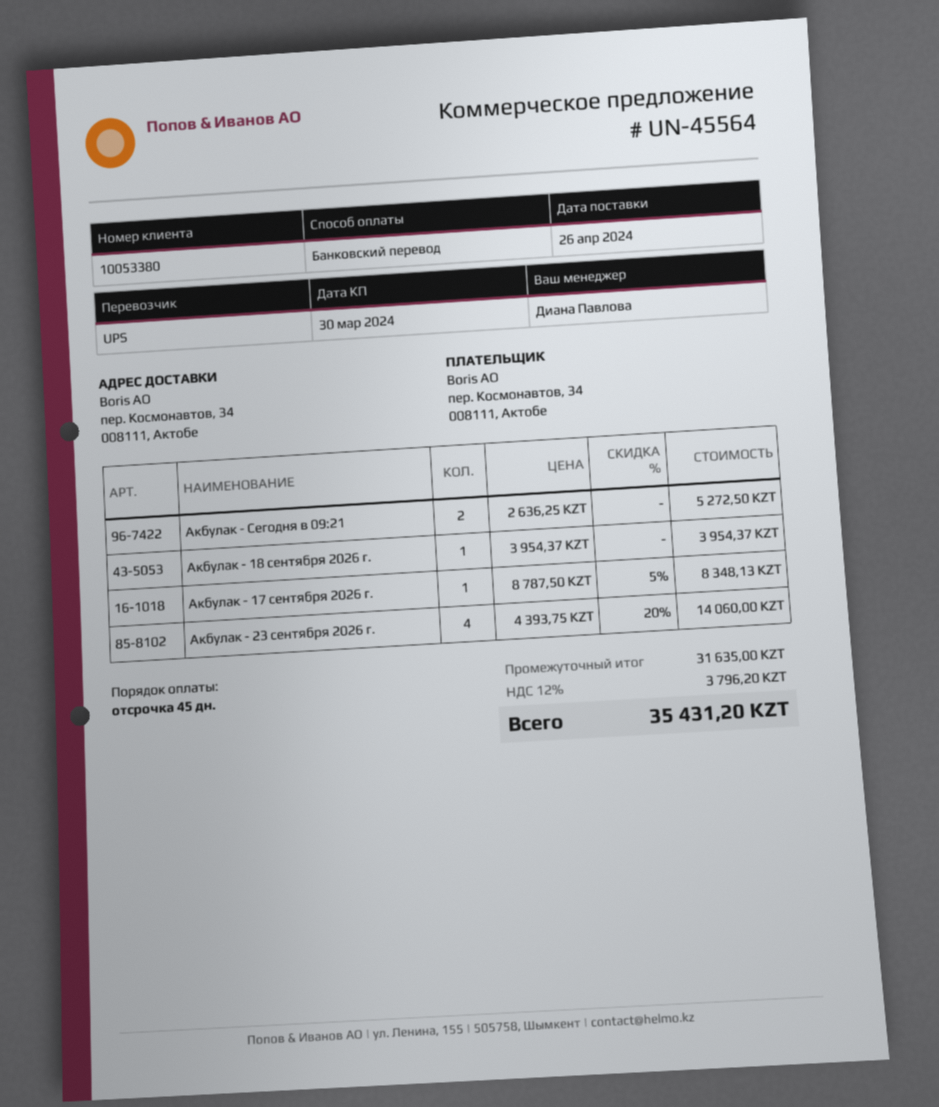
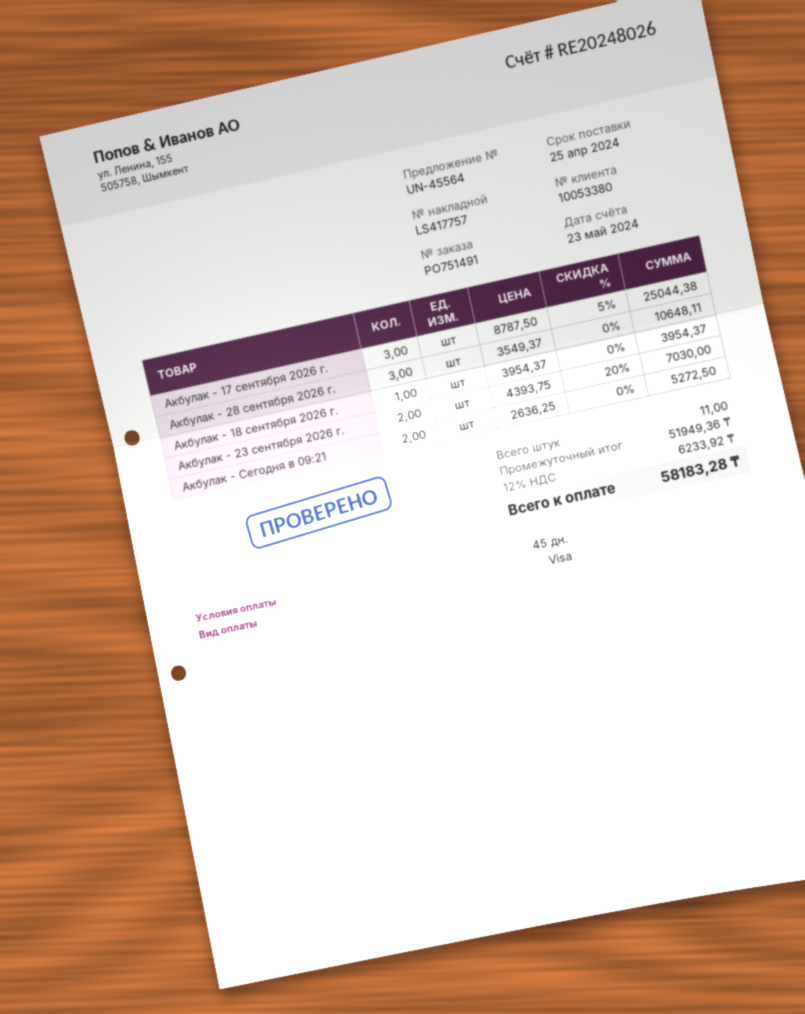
delivery date: 2024-04-26 -> 2024-04-25
payment method: bank transfer -> Visa
Акбулак - 17 сентября 2026 г.: 1 x 8787.50 - 5% = 8348.13 -> 3 x 8787.50 - 5% = 25044.38
Акбулак - 23 сентября 2026 г.: 4 x 4393.75 - 20% = 14060.00 -> 2 x 4393.75 - 20% = 7030.00
Акбулак - 28 сентября 2026 г.: none -> 3 x 3549.37 = 10648.11
subtotal: 31635.00 -> 51949.36
tax: 12% = 3796.20 -> 12% = 6233.92
total: 35431.20 -> 58183.28

